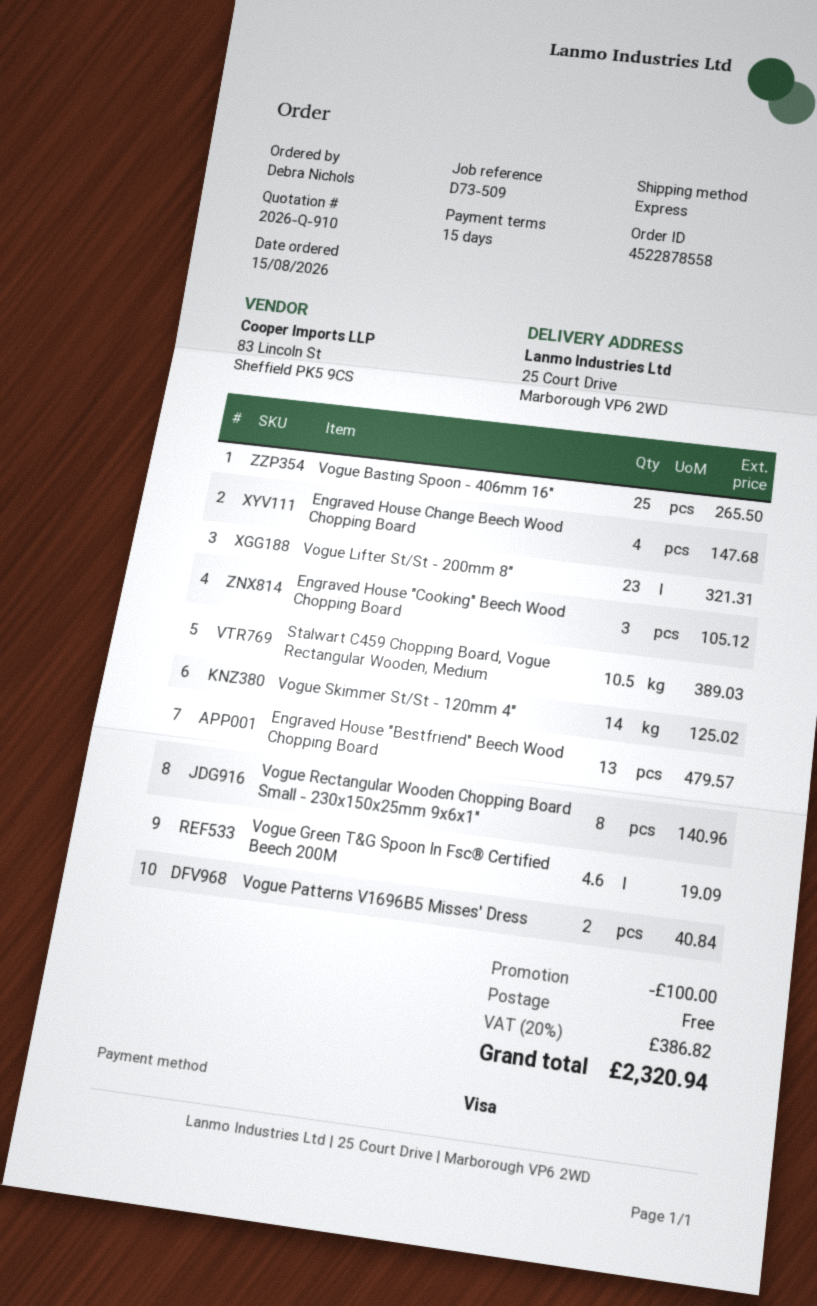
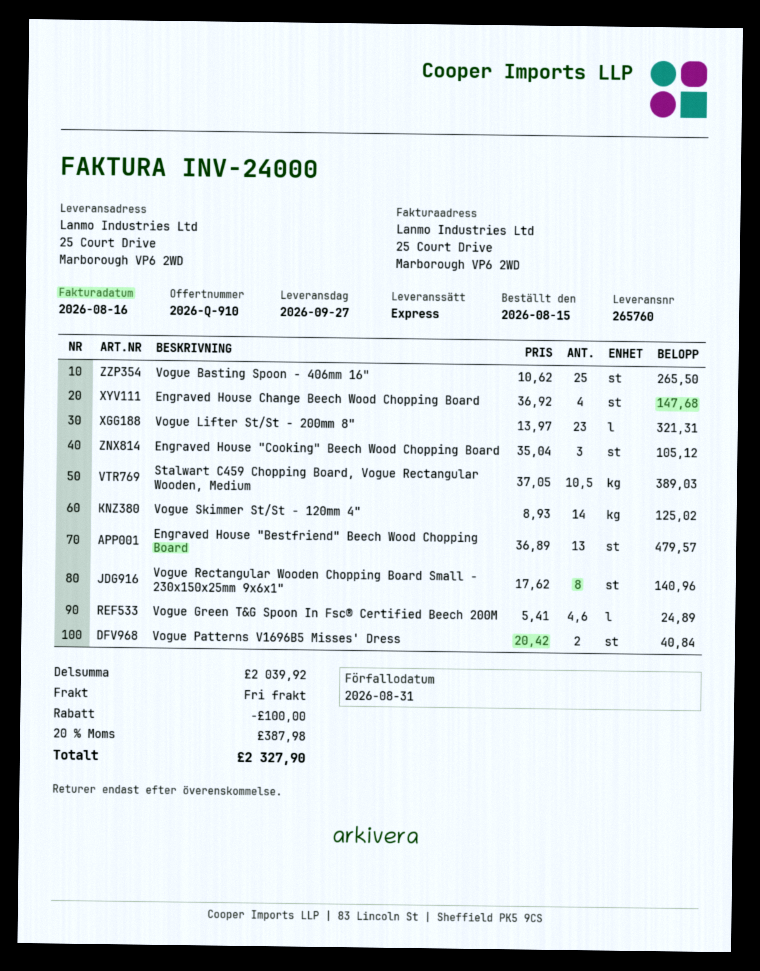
Vogue Green T&G Spoon In Fsc® Certified Beech 200M: 4.6 for 19.09 -> 4.6 for 24.89
tax: 20% = 386.82 -> 20% = 387.98
total: 2320.94 -> 2327.90

